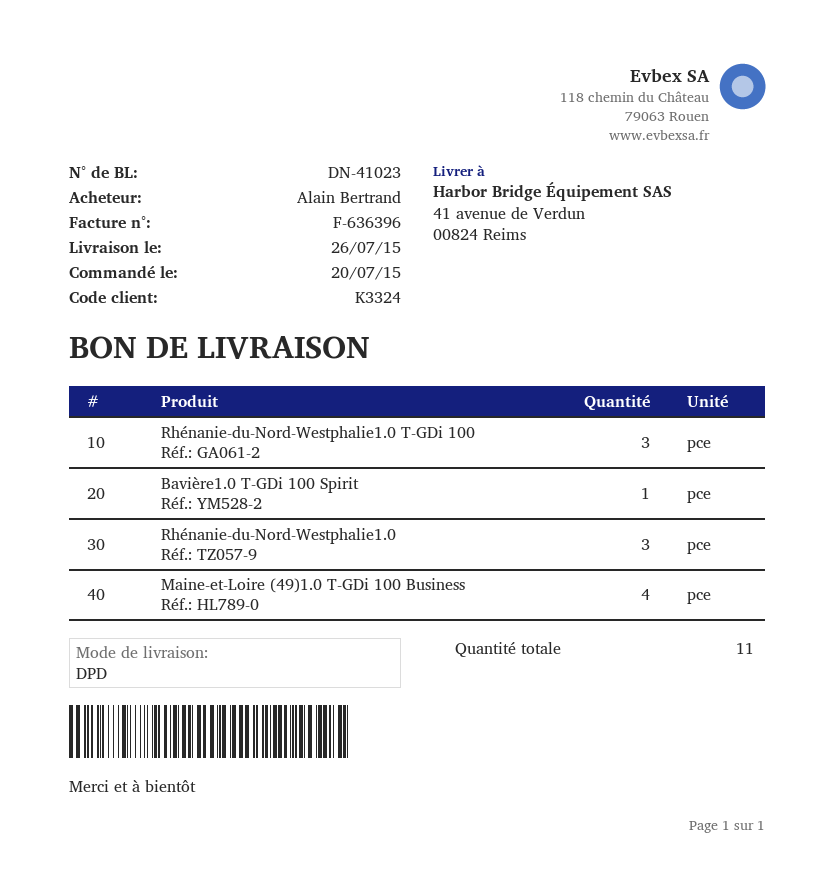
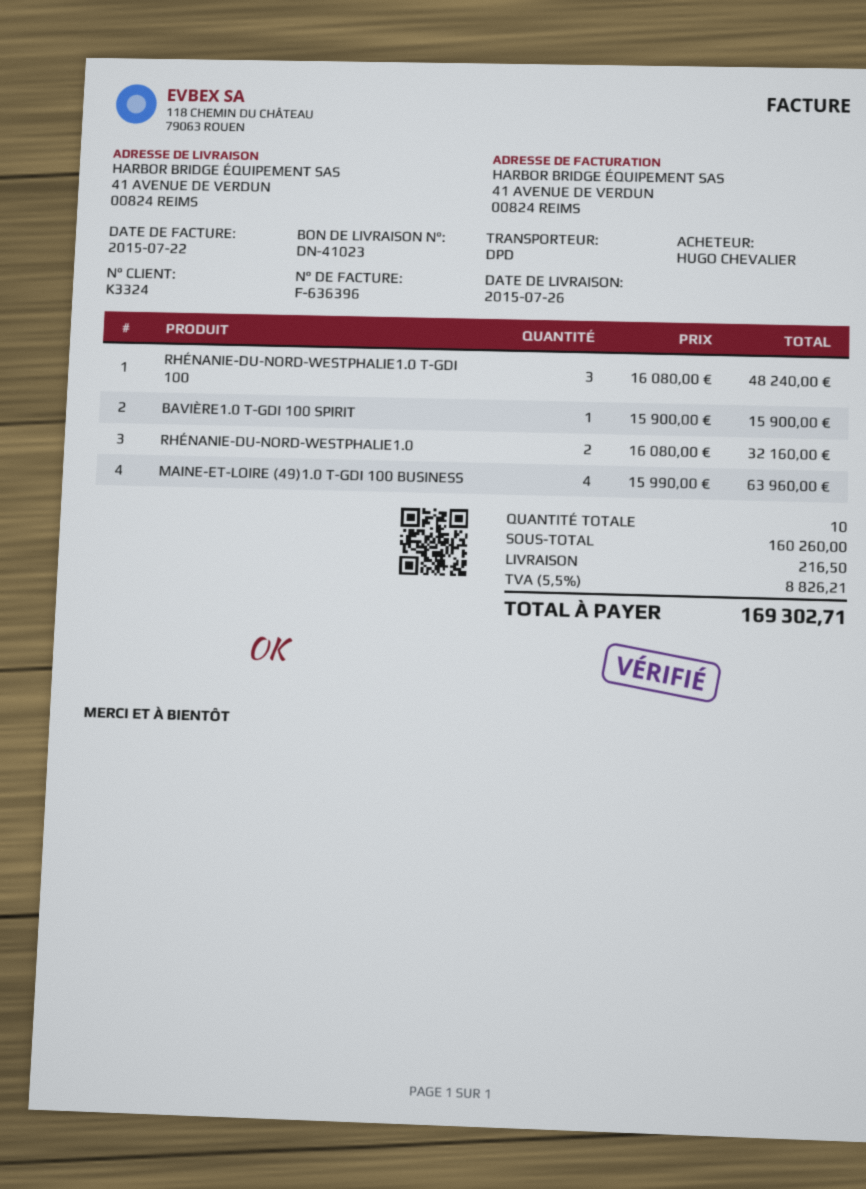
ordered by: Alain Bertrand -> HUGO CHEVALIER
Rhénanie-du-Nord-Westphalie1.0: 3 -> 2
total quantity: 11 -> 10

